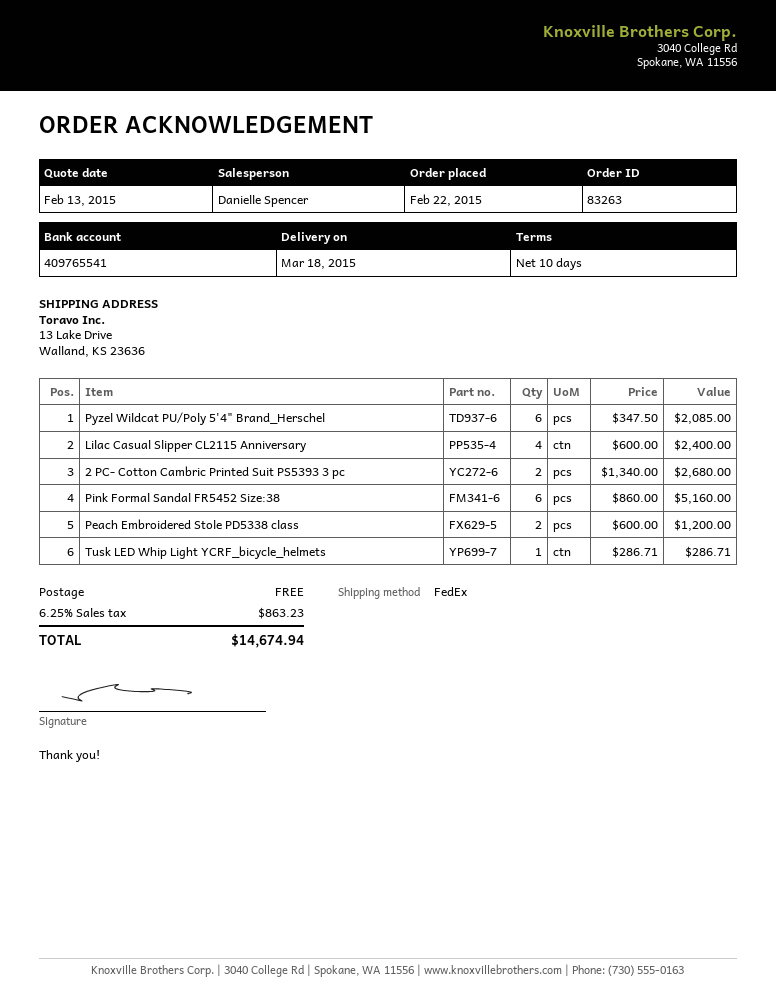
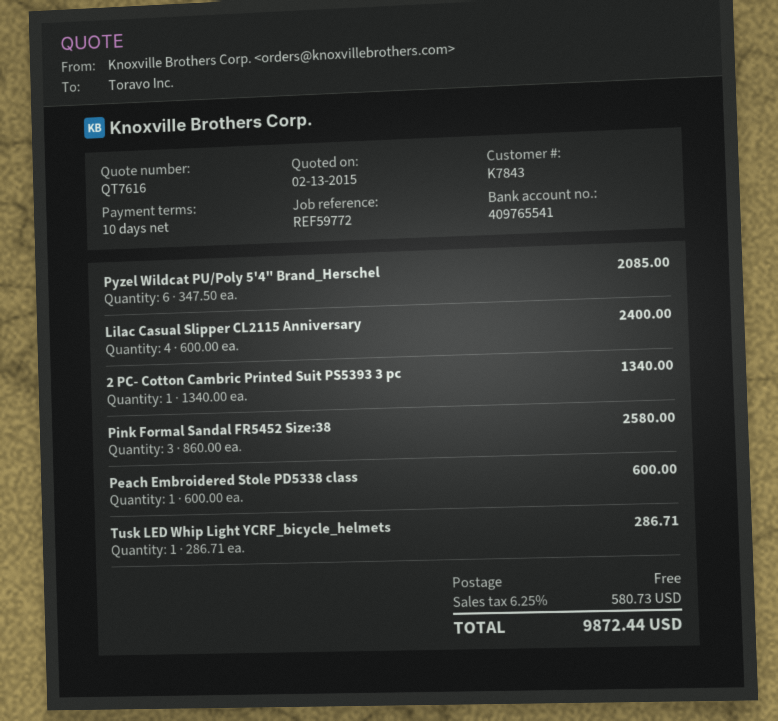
2 PC- Cotton Cambric Printed Suit PS5393 3 pc: 2 x 1340.00 = 2680.00 -> 1 x 1340.00 = 1340.00
Pink Formal Sandal FR5452 Size:38: 6 x 860.00 = 5160.00 -> 3 x 860.00 = 2580.00
Peach Embroidered Stole PD5338 class: 2 x 600.00 = 1200.00 -> 1 x 600.00 = 600.00
tax: 6.25% = 863.23 -> 6.25% = 580.73
total: 14674.94 -> 9872.44

